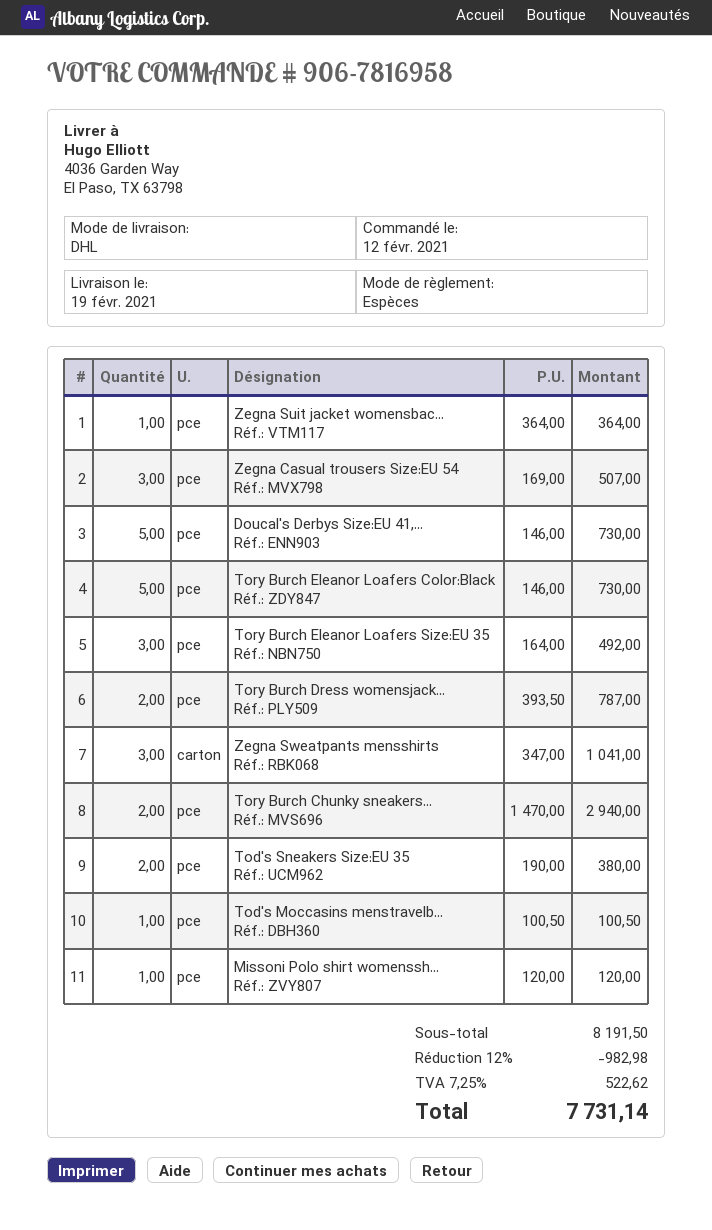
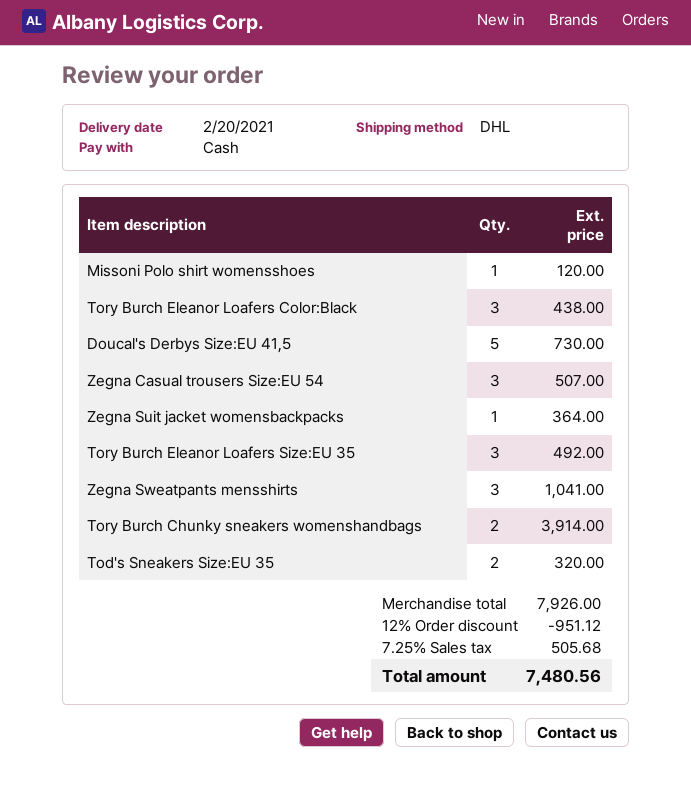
delivery date: 2021-02-19 -> 2021-02-20
Tory Burch Eleanor Loafers Color:Black: 5 for 730.00 -> 3 for 438.00
Tory Burch Dress womensjack...: 2 for 787.00 -> none
Tory Burch Chunky sneakers...: 2 for 2940.00 -> 2 for 3914.00
Tod's Sneakers Size:EU 35: 2 for 380.00 -> 2 for 320.00
Tod's Moccasins menstravelb...: 1 for 100.50 -> none
subtotal: 8191.50 -> 7926.00
discount: 12% = 982.98 -> 12% = 951.12
tax: 7.25% = 522.62 -> 7.25% = 505.68
total: 7731.14 -> 7480.56

